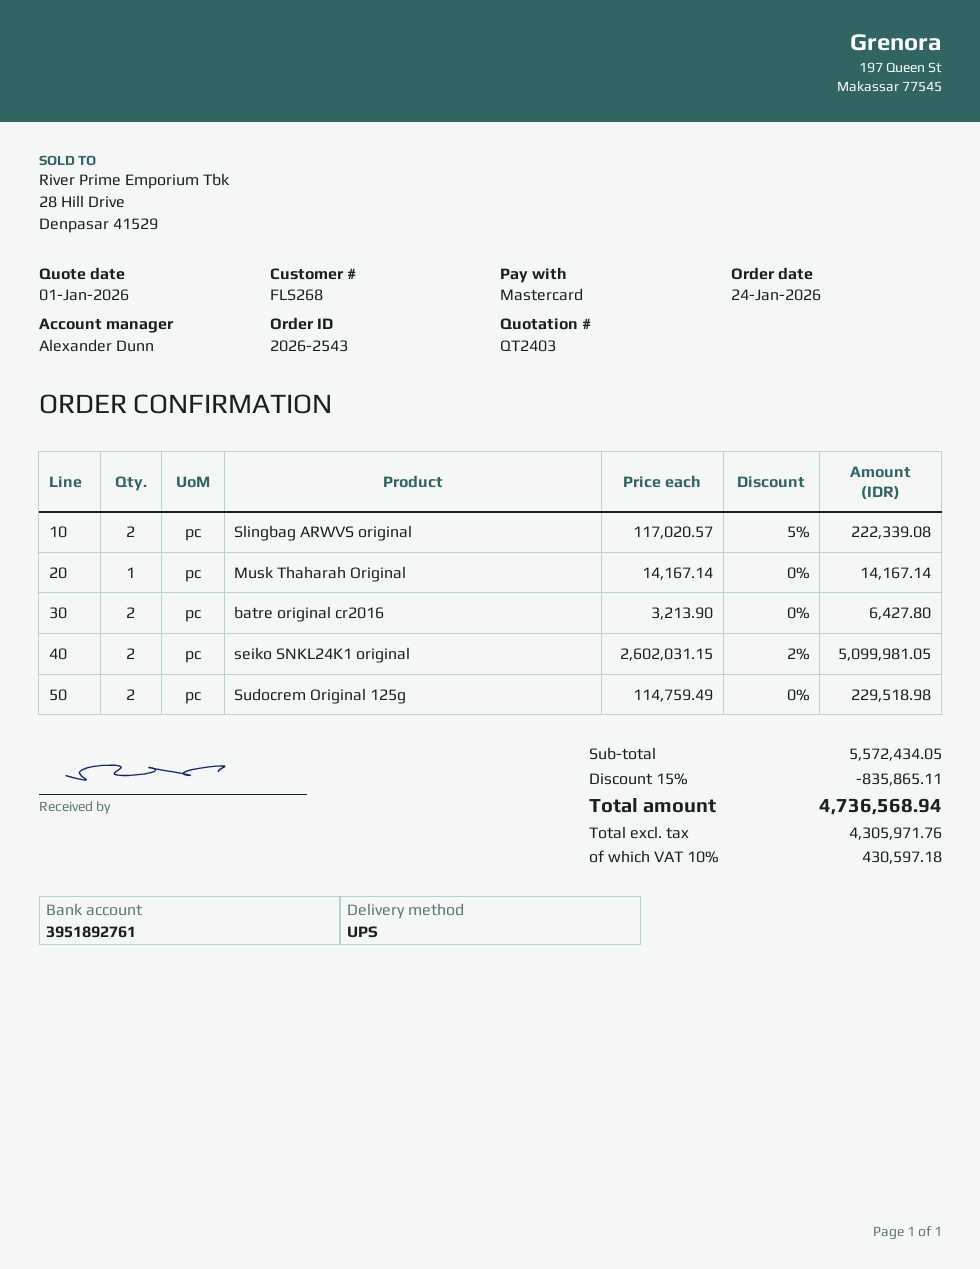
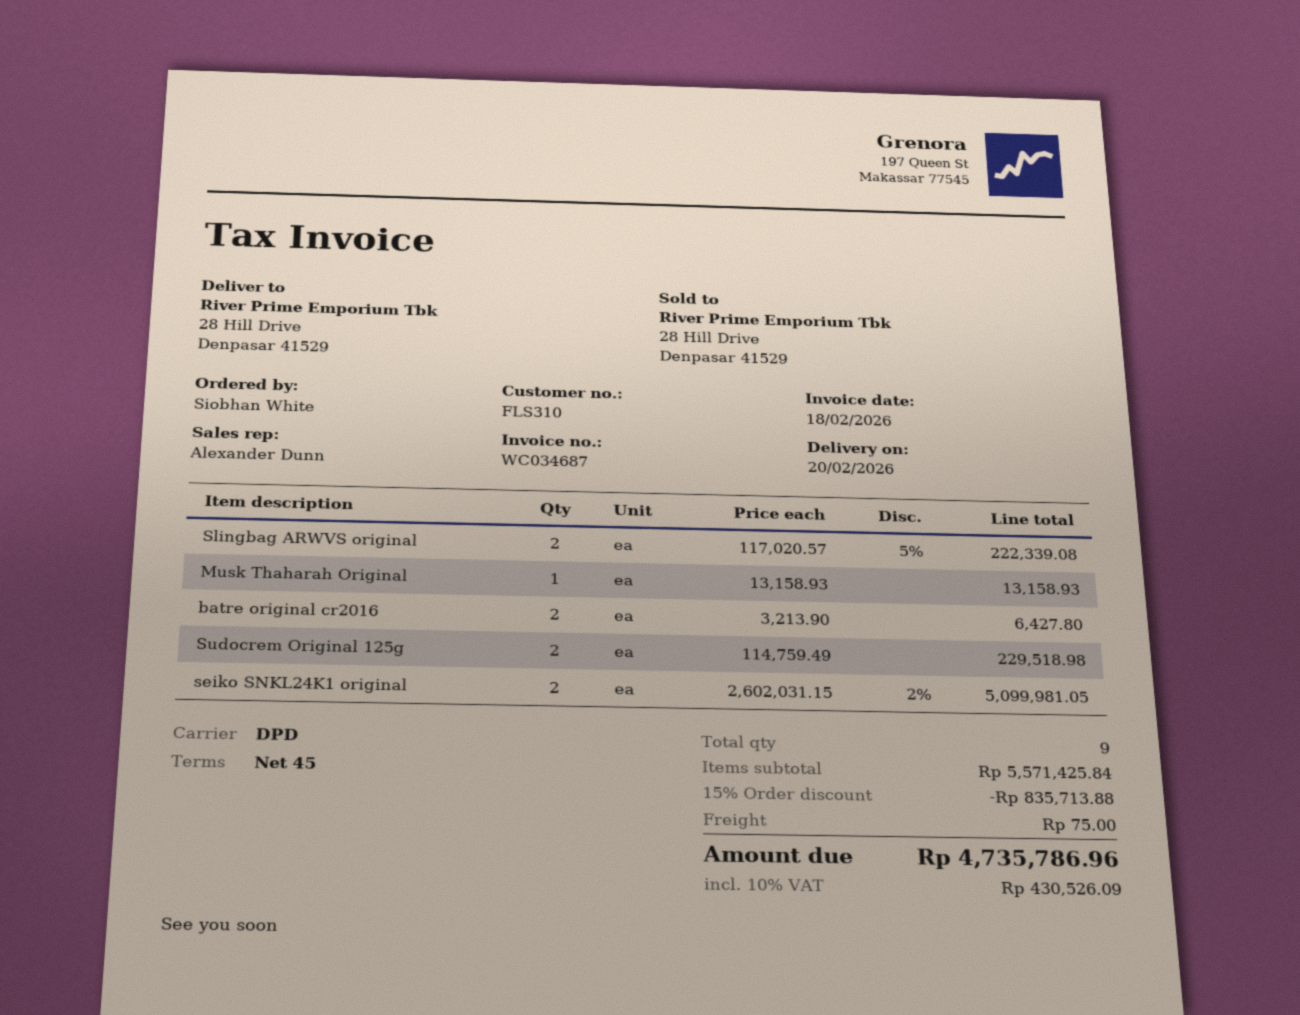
customer number: FLS268 -> FLS310
shipping method: UPS -> DPD
Musk Thaharah Original: 1 x 14167.14 = 14167.14 -> 1 x 13158.93 = 13158.93
subtotal: 5572434.05 -> 5571425.84
discount: 15% = 835865.11 -> 15% = 835713.88
shipping: none -> 75.00
tax: 10% = 430597.18 -> 10% = 430526.09
total: 4736568.94 -> 4735786.96

